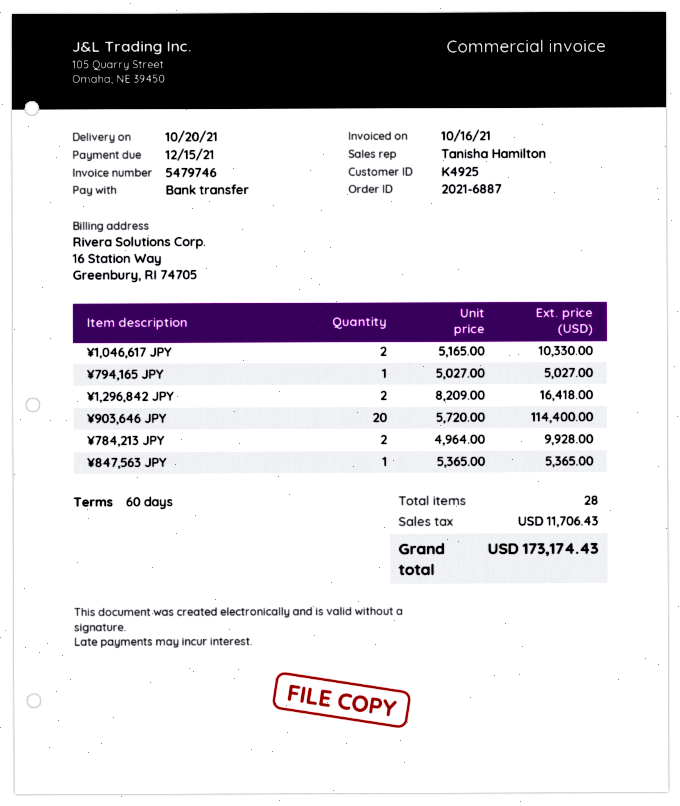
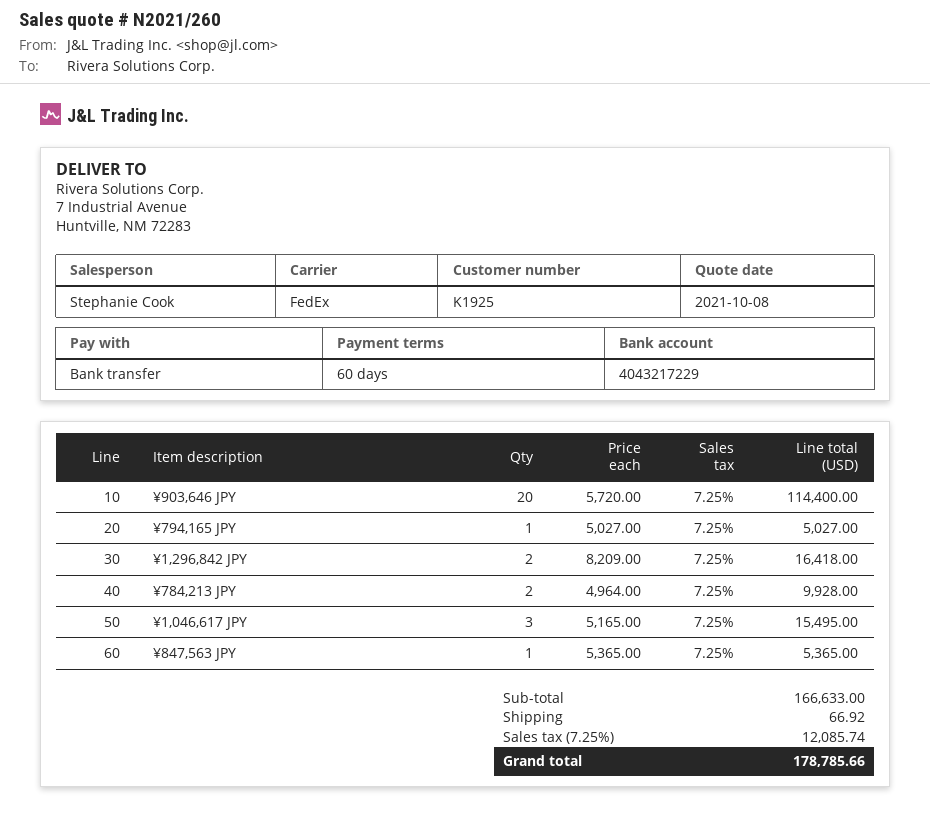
customer number: K4925 -> K1925
sales rep: Tanisha Hamilton -> Stephanie Cook
¥1,046,617 JPY: 2 x 5165.00 = 10330.00 -> 3 x 5165.00 = 15495.00
shipping: none -> 66.92
tax: 11706.43 -> 12085.74
total: 173174.43 -> 178785.66

